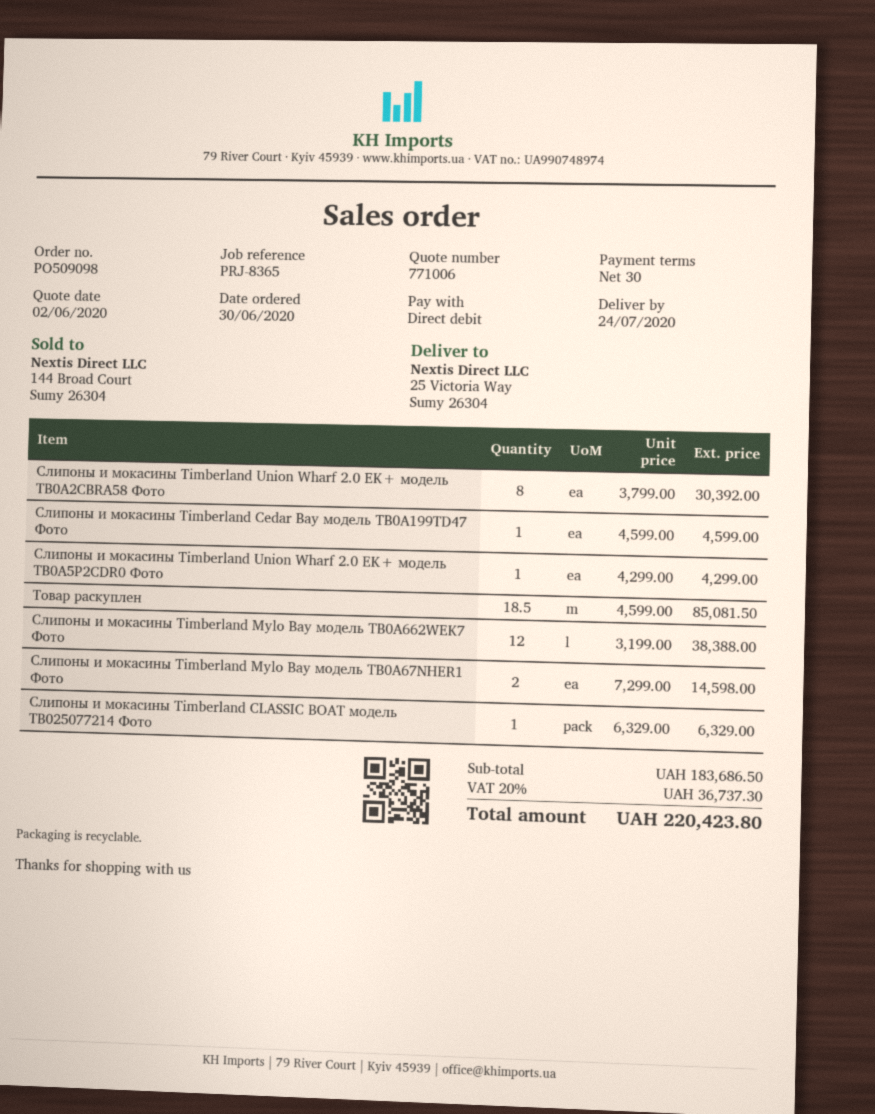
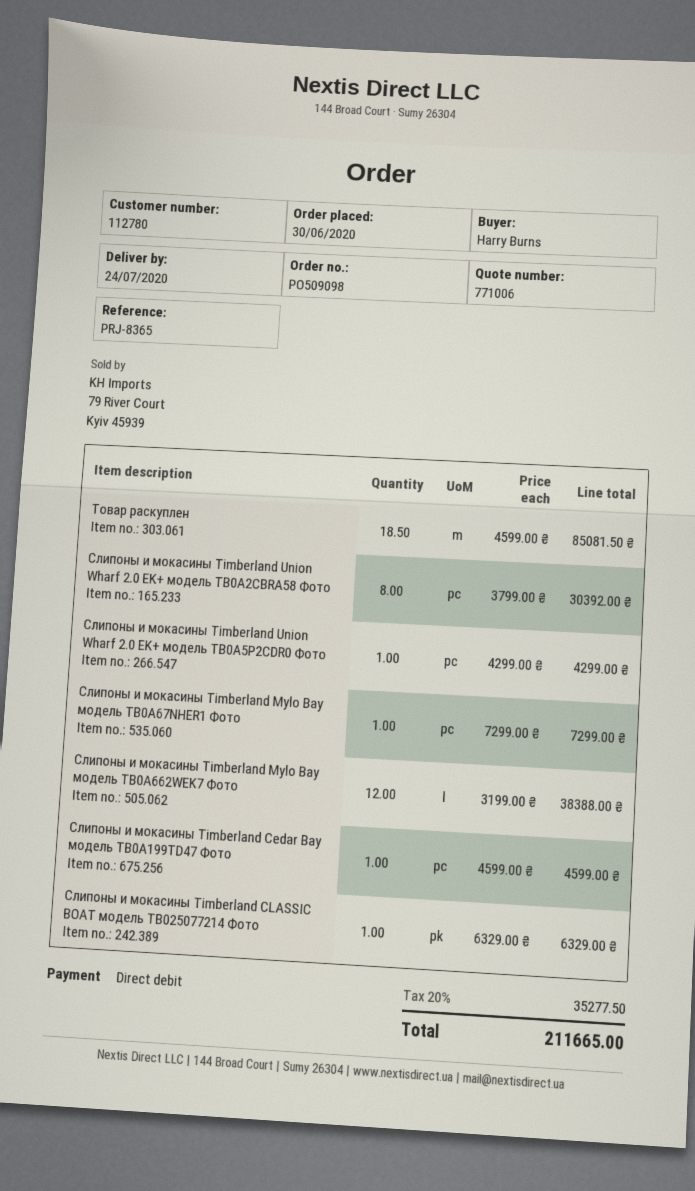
Слипоны и мокасины Timberland Mylo Bay модель TB0A67NHER1 Фото: 2 x 7299.00 = 14598.00 -> 1 x 7299.00 = 7299.00
tax: 20% = 36737.30 -> 20% = 35277.50
total: 220423.80 -> 211665.00

